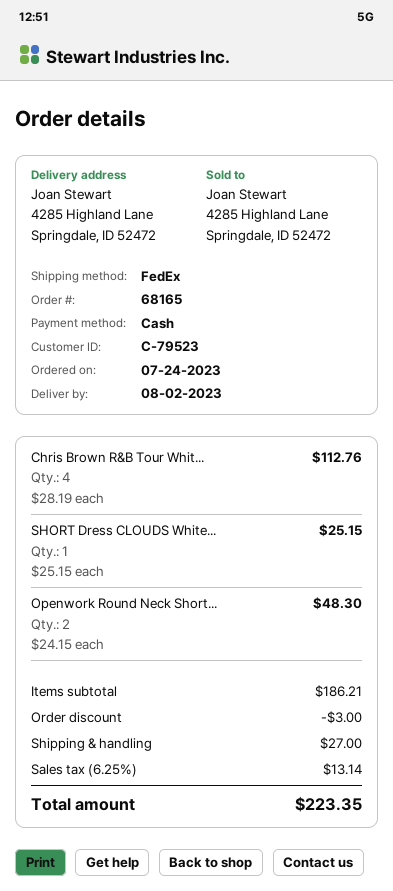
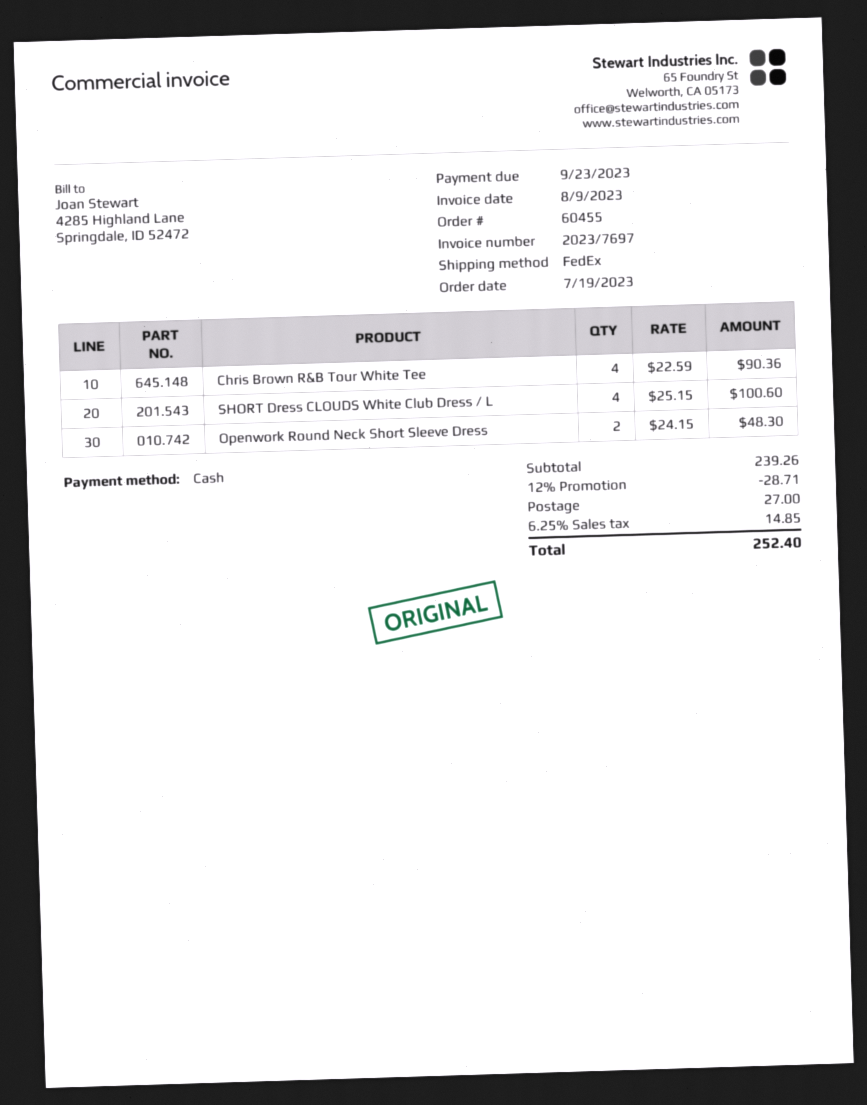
order number: 68165 -> 60455
order date: 2023-07-24 -> 2023-07-19
Chris Brown R&B Tour Whit...: 4 x 28.19 = 112.76 -> 4 x 22.59 = 90.36
SHORT Dress CLOUDS White...: 1 x 25.15 = 25.15 -> 4 x 25.15 = 100.60
subtotal: 186.21 -> 239.26
discount: 3.00 -> 28.71
tax: 6.25% = 13.14 -> 6.25% = 14.85
total: 223.35 -> 252.40

